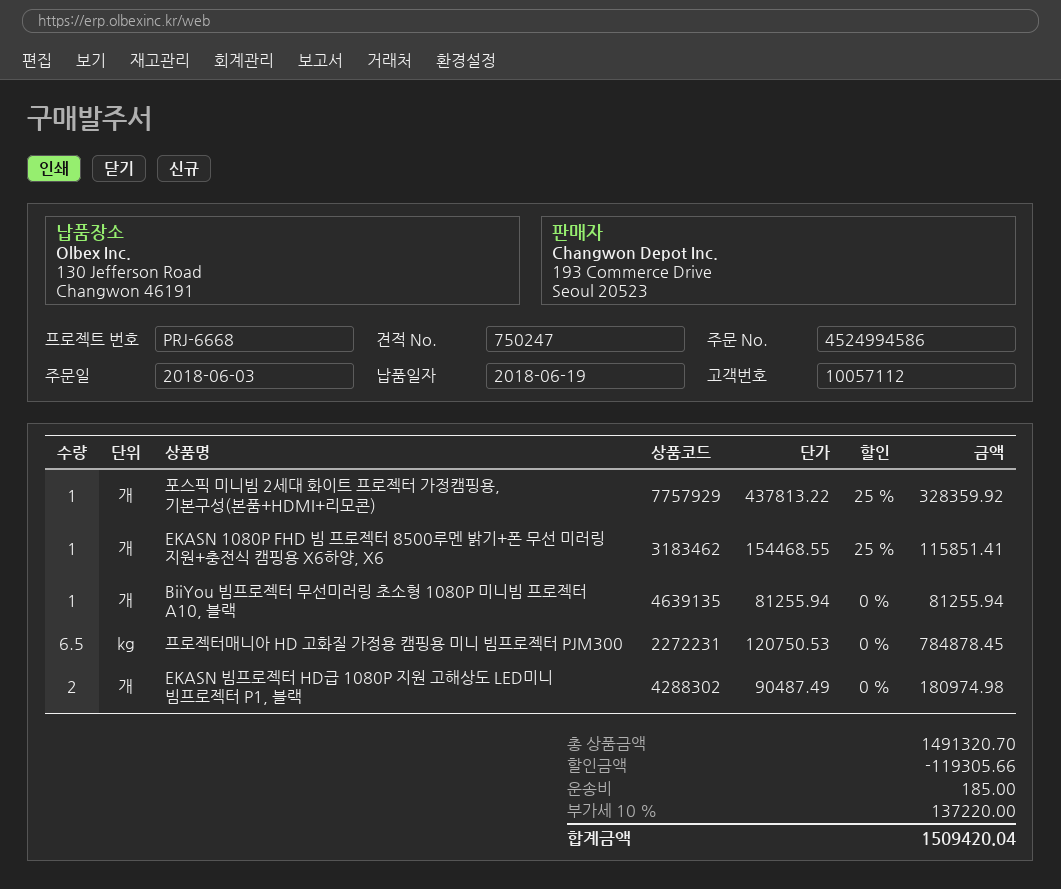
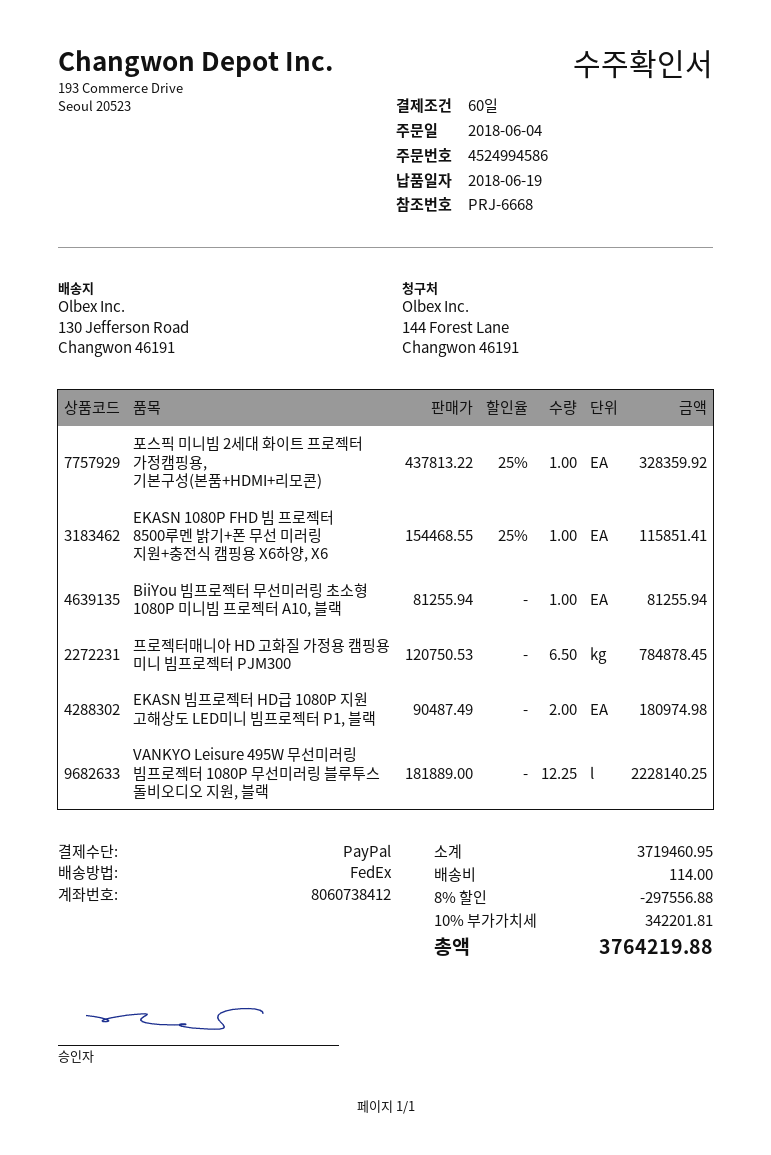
order date: 2018-06-03 -> 2018-06-04
VANKYO Leisure 495W 무선미러링 빔프로젝터 1080P 무선미러링 블루투스 돌비오디오 지원, 블랙: none -> 12.25 x 181889.00 = 2228140.25
subtotal: 1491320.70 -> 3719460.95
discount: 119305.66 -> 297556.88
shipping: 185.00 -> 114.00
tax: 10% = 137220.00 -> 10% = 342201.81
total: 1509420.04 -> 3764219.88

